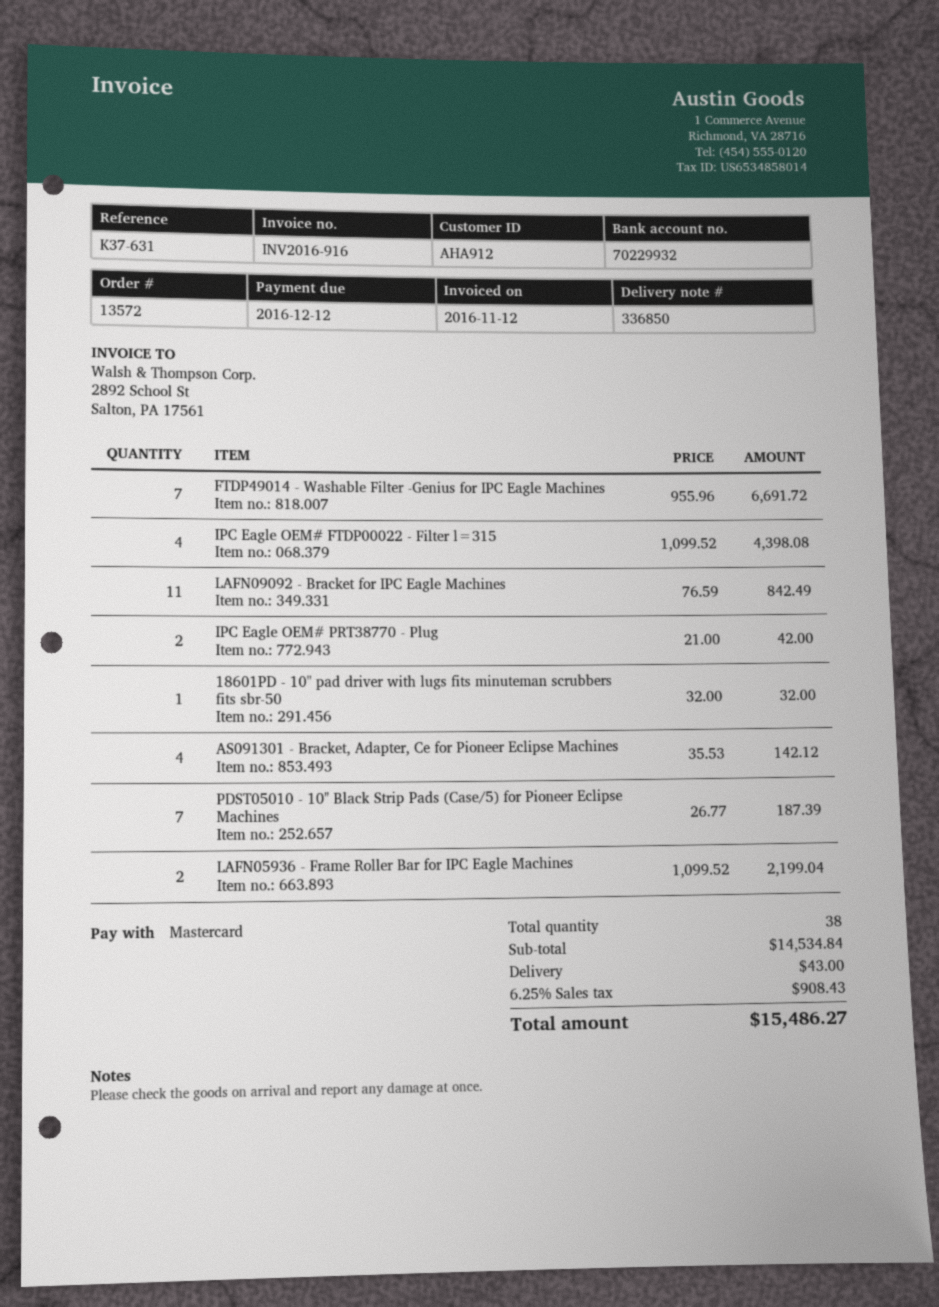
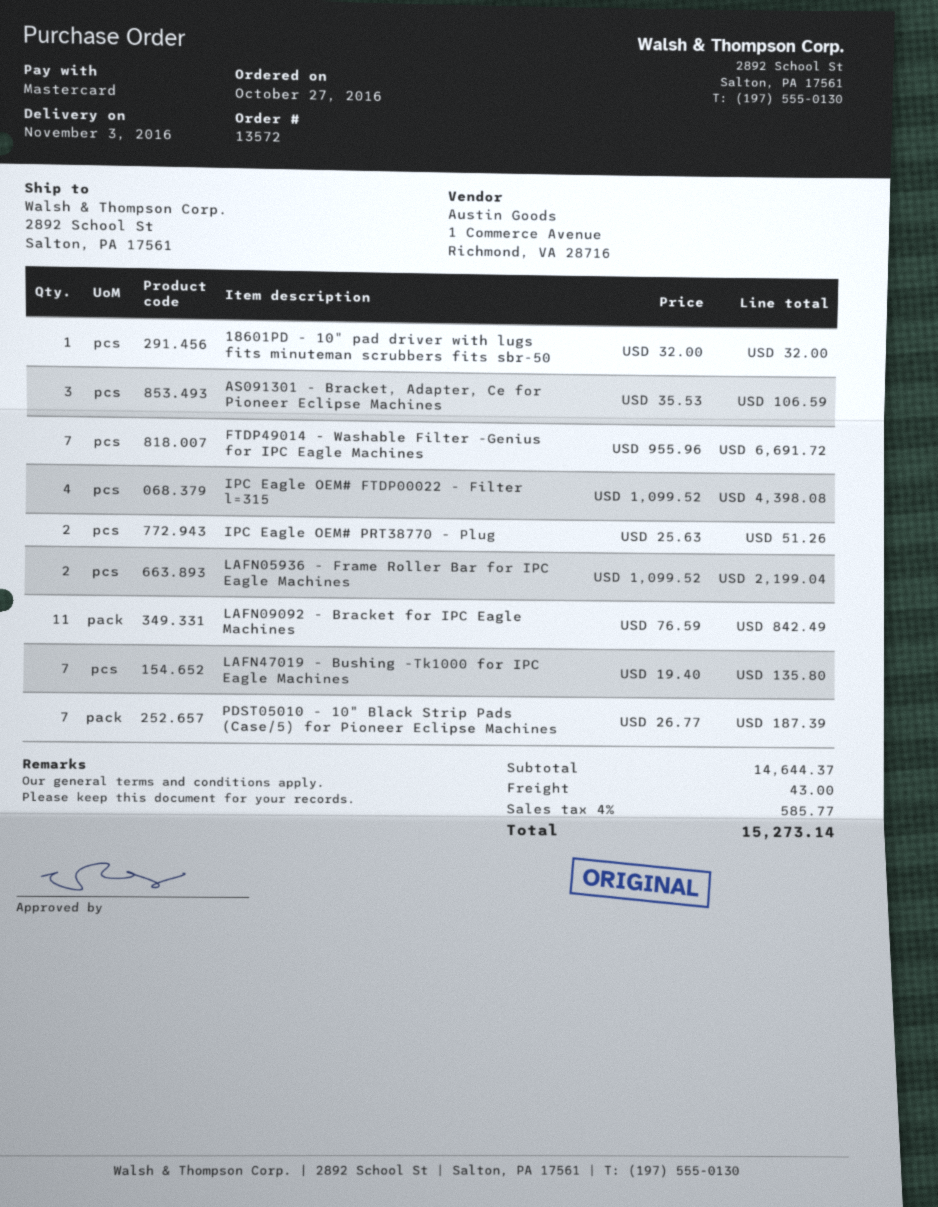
IPC Eagle OEM# PRT38770 - Plug: 2 x 21.00 = 42.00 -> 2 x 25.63 = 51.26
AS091301 - Bracket, Adapter, Ce for Pioneer Eclipse Machines: 4 x 35.53 = 142.12 -> 3 x 35.53 = 106.59
LAFN47019 - Bushing -Tk1000 for IPC Eagle Machines: none -> 7 x 19.40 = 135.80
subtotal: 14534.84 -> 14644.37
tax: 6.25% = 908.43 -> 4% = 585.77
total: 15486.27 -> 15273.14

